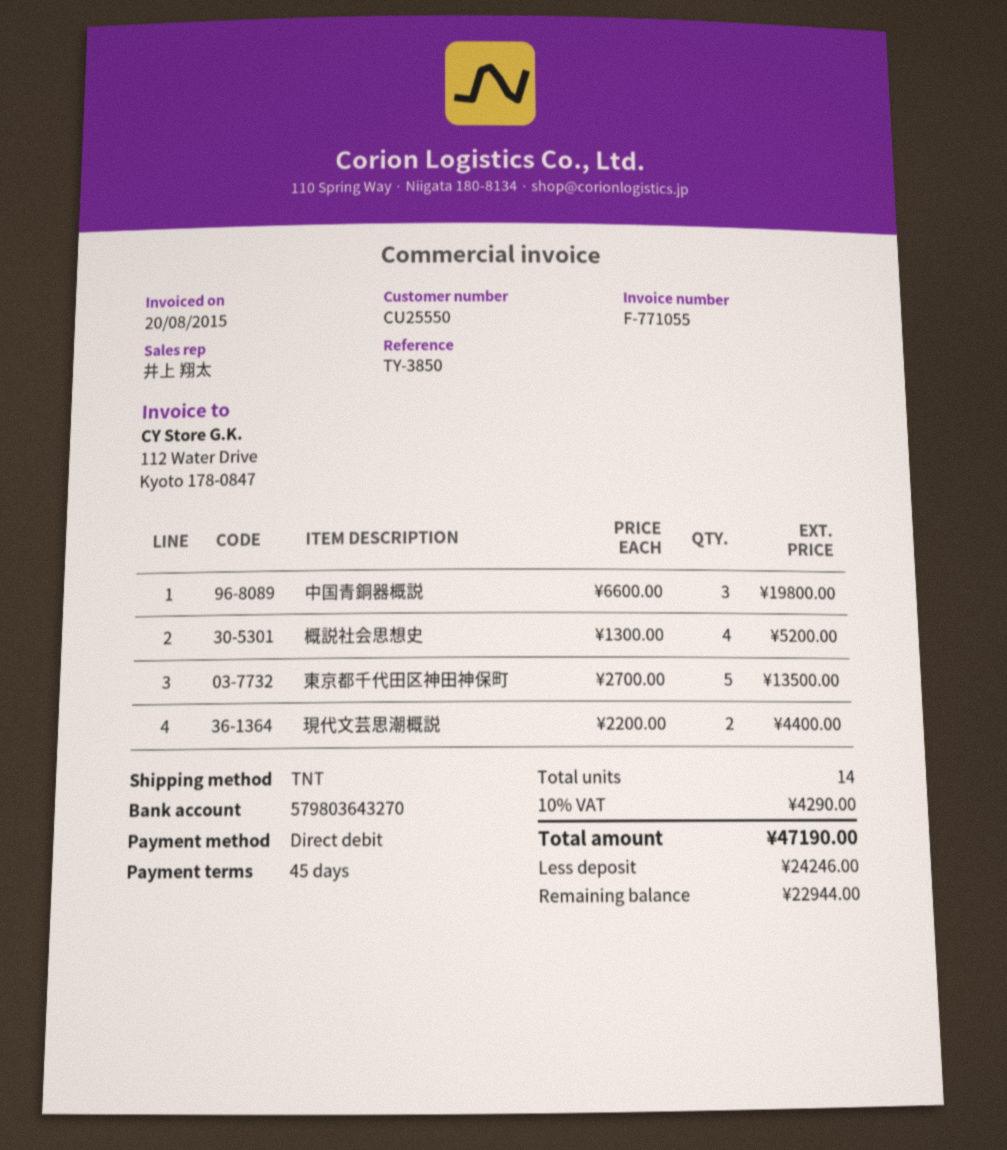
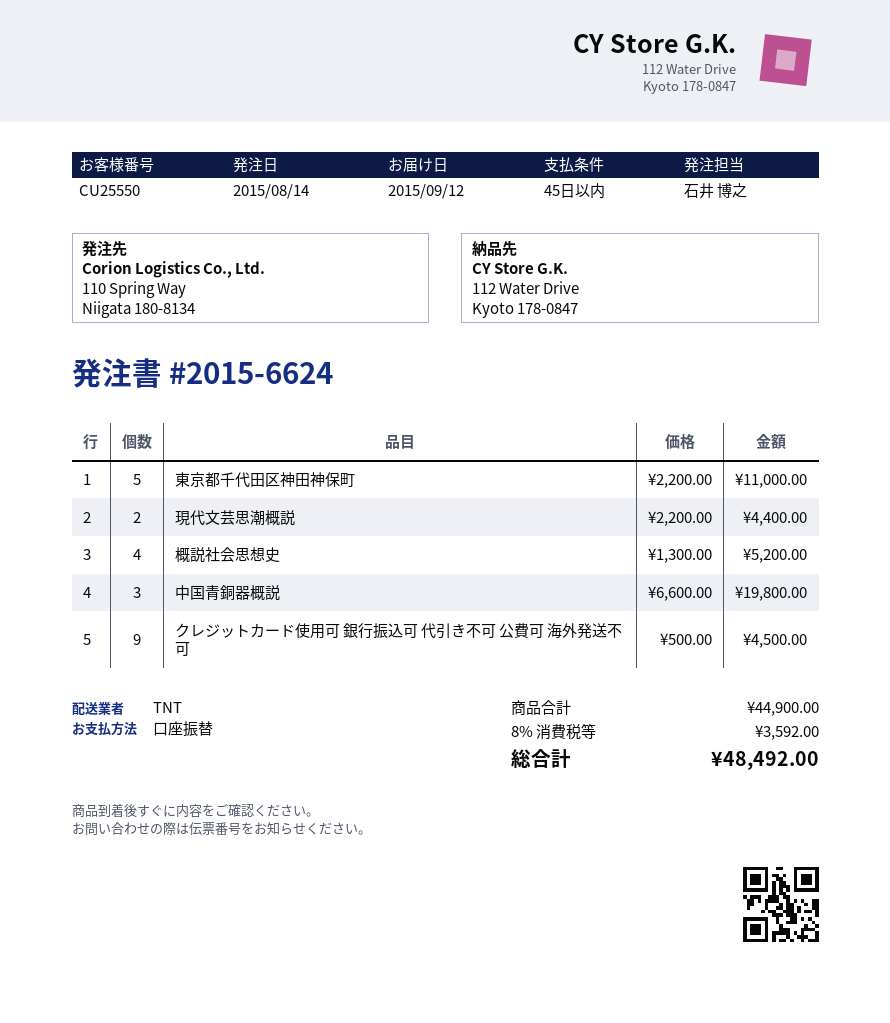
東京都千代田区神田神保町: 5 x 2700.00 = 13500.00 -> 5 x 2200.00 = 11000.00
クレジットカード使用可 銀行振込可 代引き不可 公費可 海外発送不可: none -> 9 x 500.00 = 4500.00
tax: 10% = 4290.00 -> 8% = 3592.00
total: 47190.00 -> 48492.00

